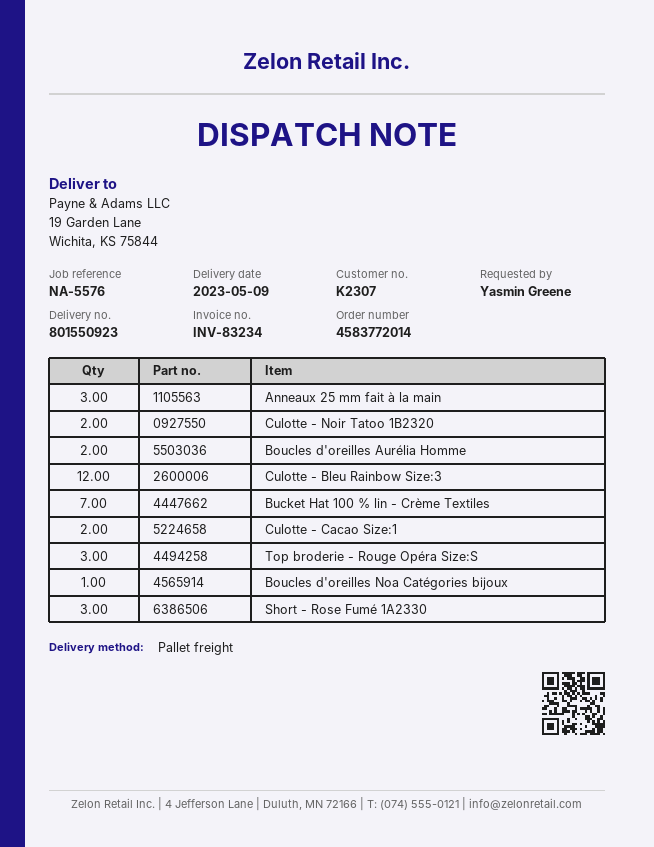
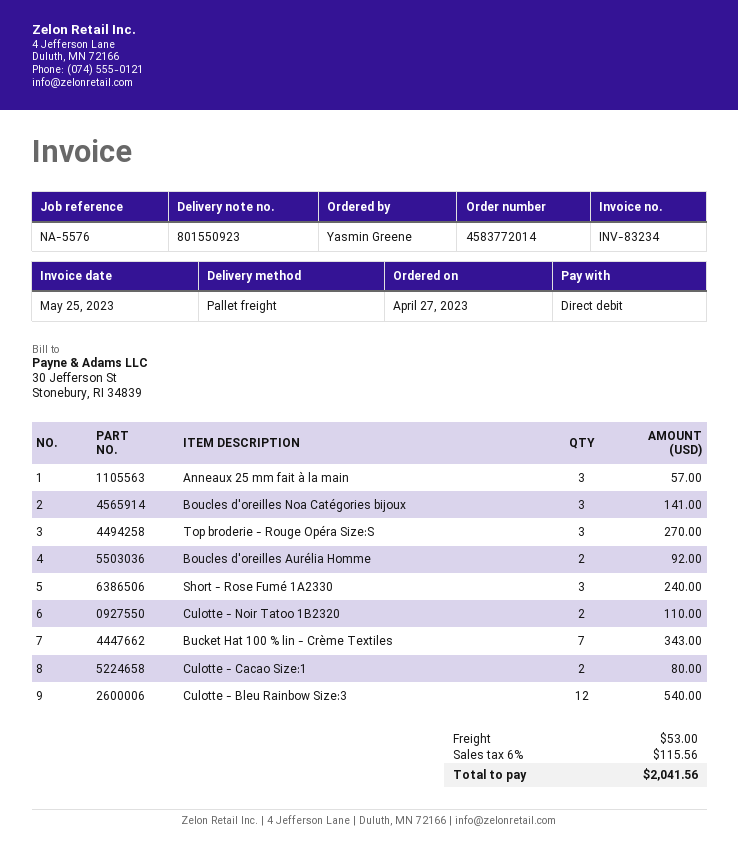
Boucles d'oreilles Noa Catégories bijoux: 1 -> 3

